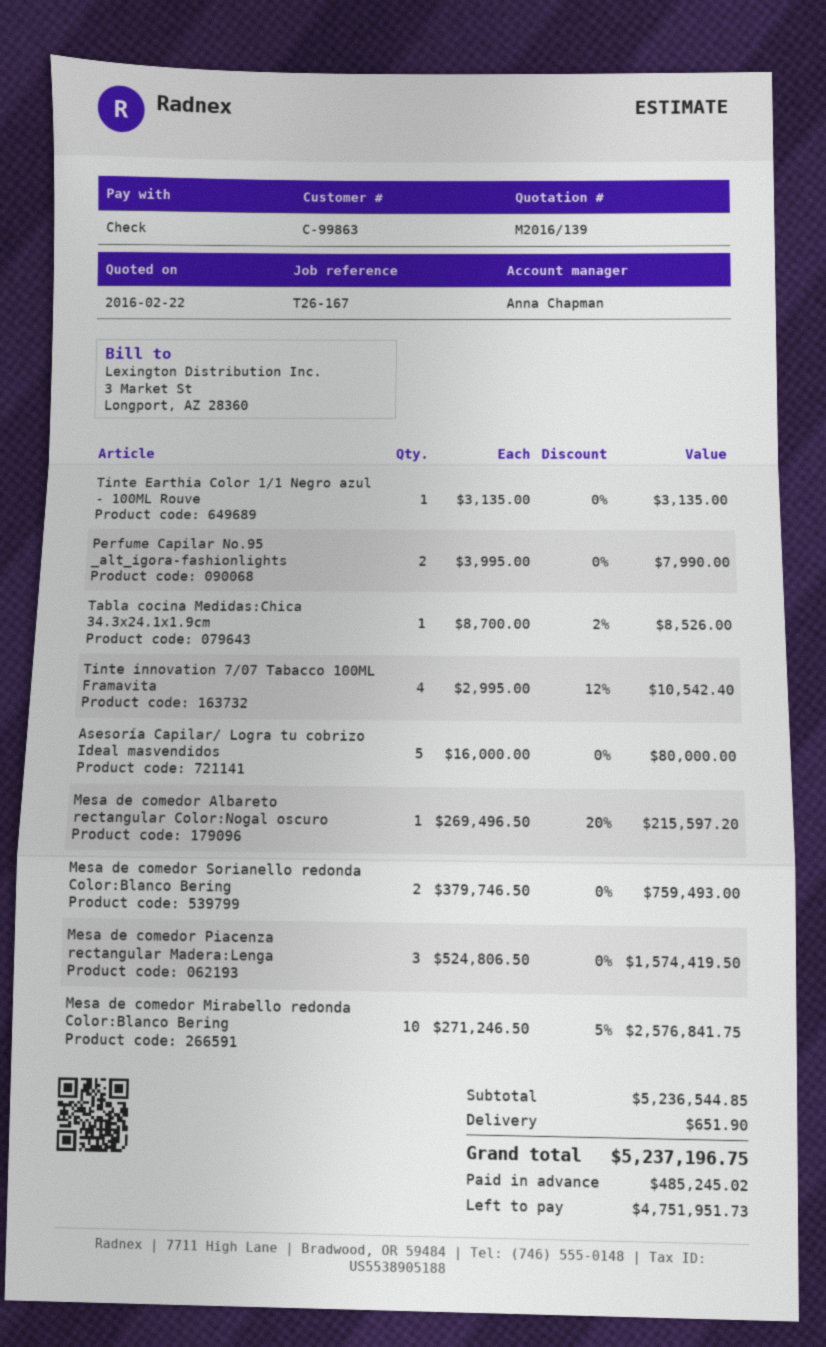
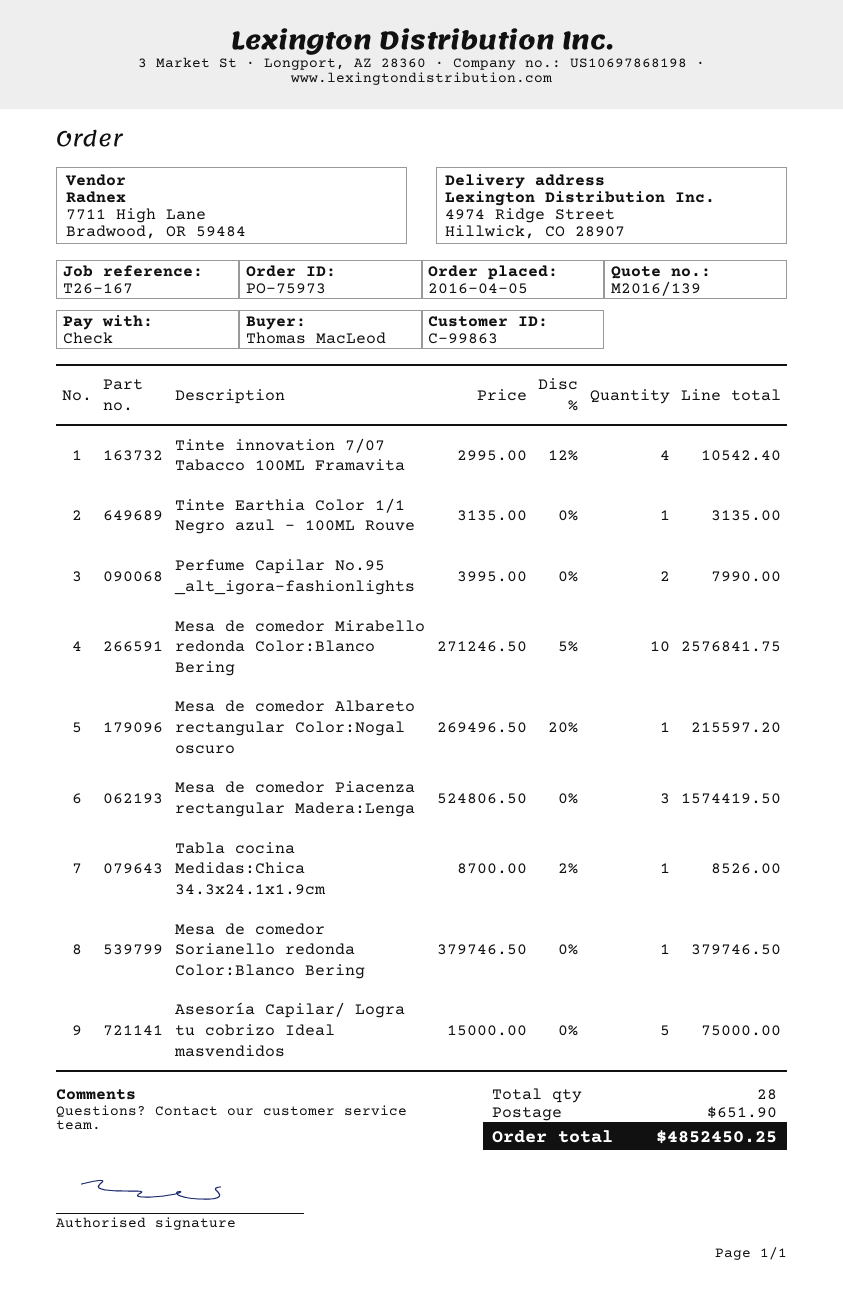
Asesoría Capilar/ Logra tu cobrizo Ideal masvendidos: 5 x 16000.00 = 80000.00 -> 5 x 15000.00 = 75000.00
Mesa de comedor Sorianello redonda Color:Blanco Bering: 2 x 379746.50 = 759493.00 -> 1 x 379746.50 = 379746.50
total: 5237196.75 -> 4852450.25

